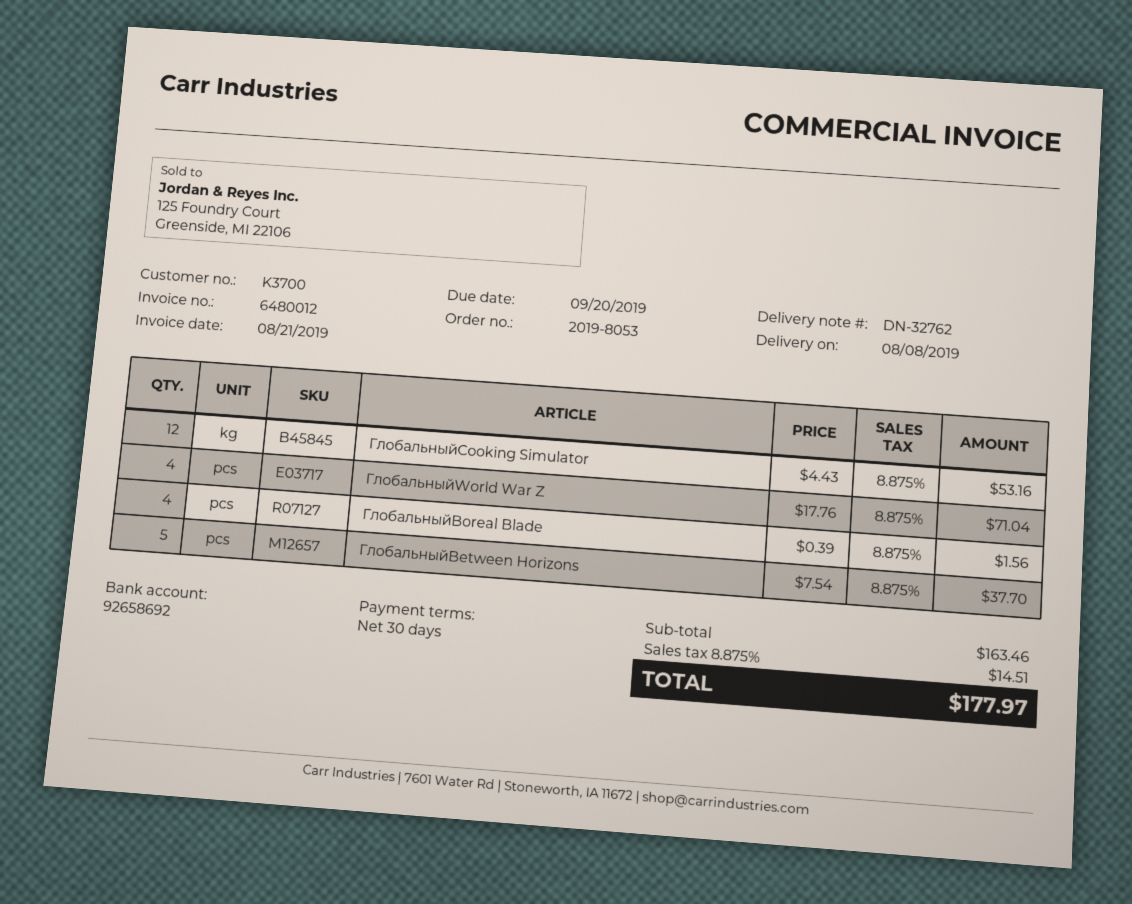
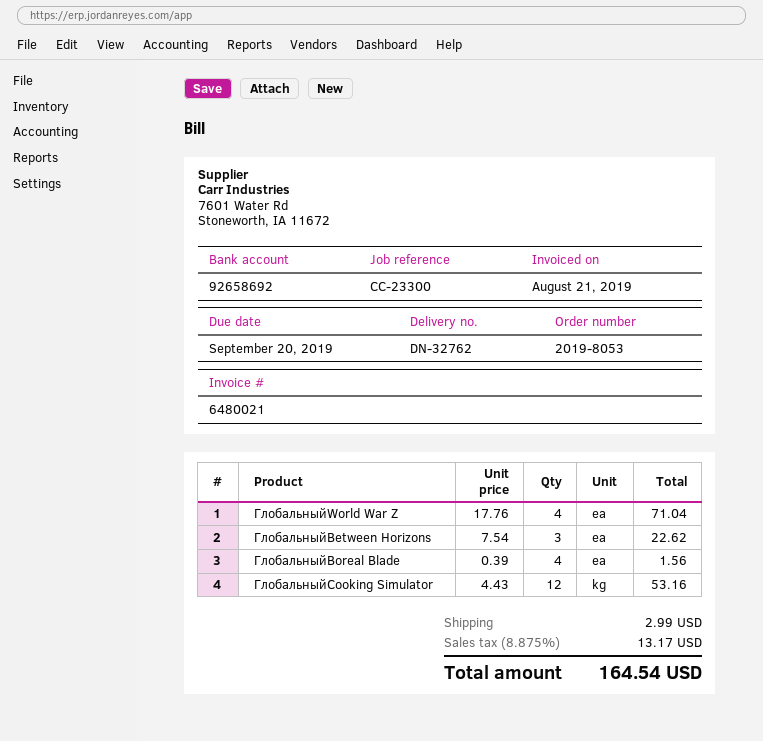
invoice number: 6480012 -> 6480021
ГлобальныйBetween Horizons: 5 x 7.54 = 37.70 -> 3 x 7.54 = 22.62
shipping: none -> 2.99
tax: 8.875% = 14.51 -> 8.875% = 13.17
total: 177.97 -> 164.54

